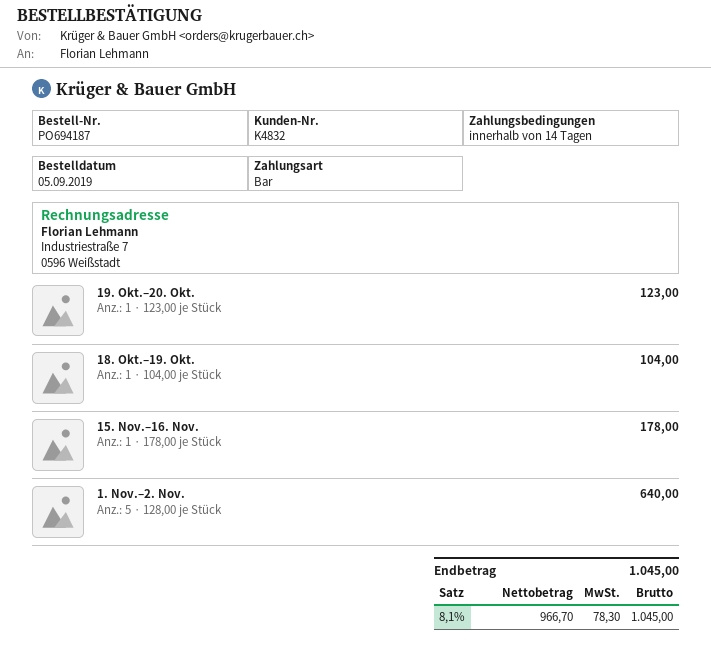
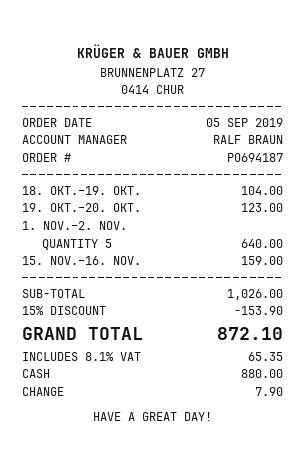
15. Nov.–16. Nov.: 1 for 178.00 -> 1 for 159.00
discount: none -> 15% = 153.90
tax: 8.1% = 78.30 -> 8.1% = 65.35
total: 1045.00 -> 872.10

